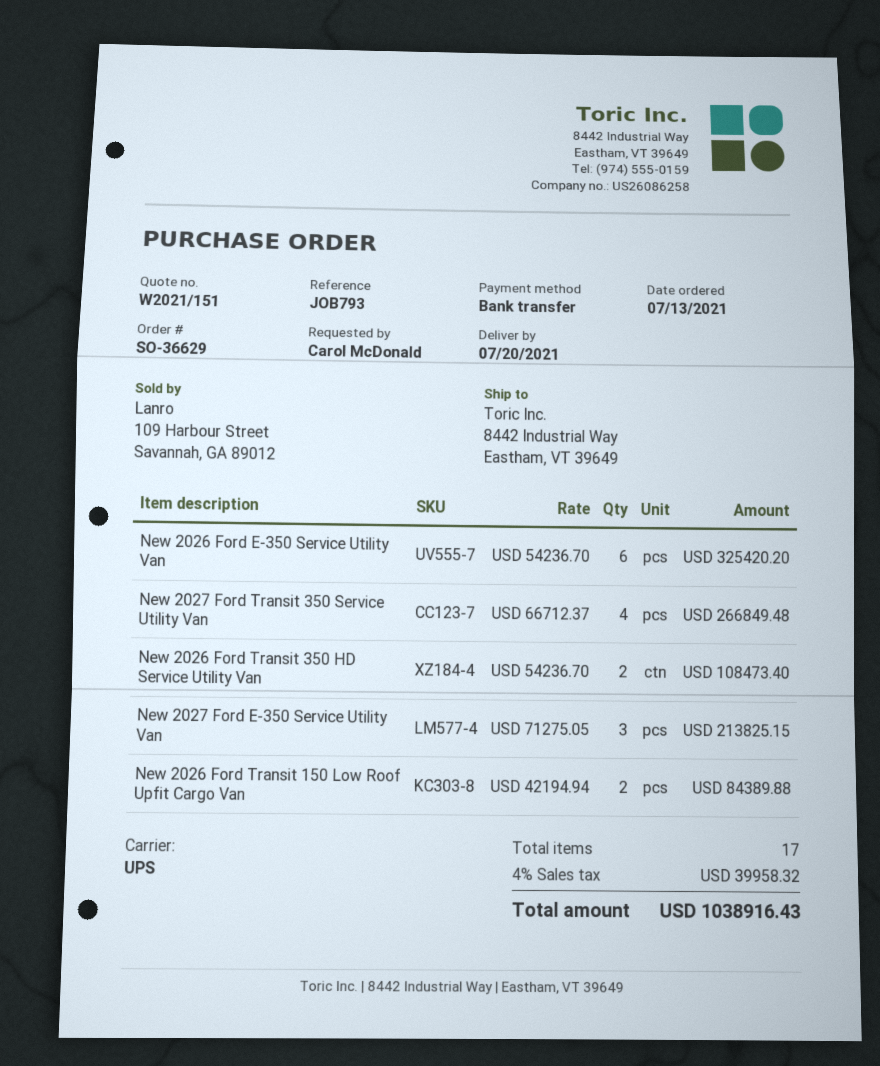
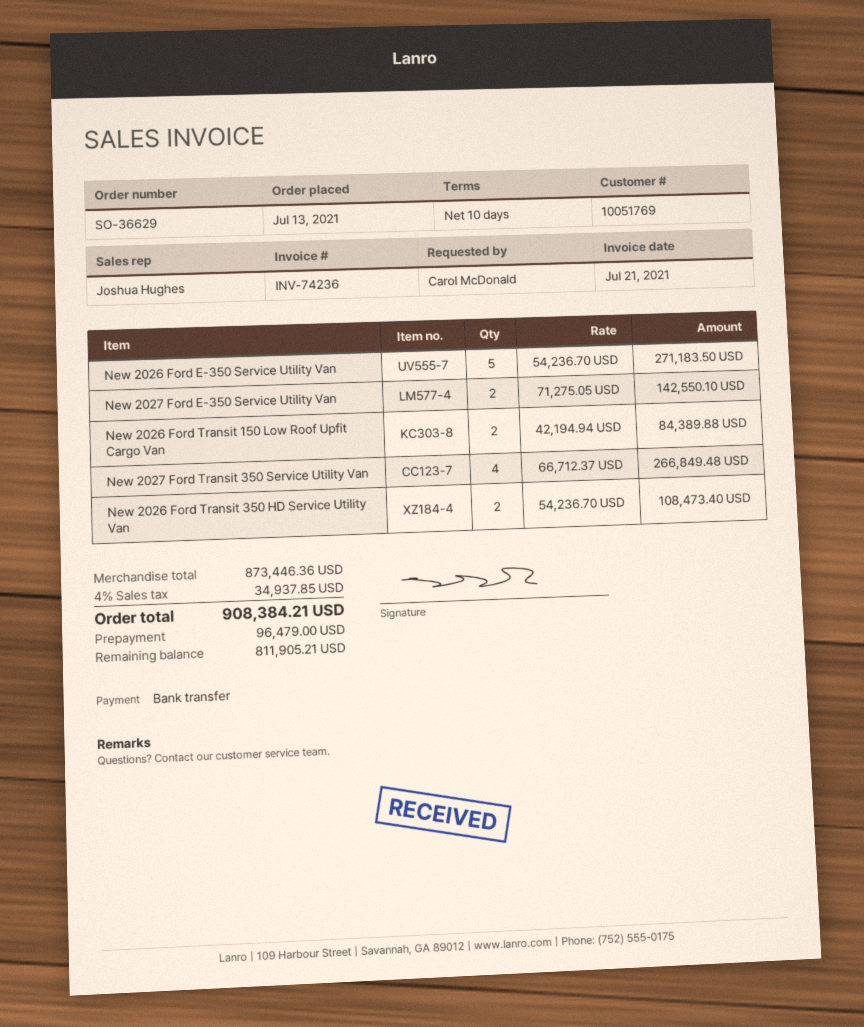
New 2026 Ford E-350 Service Utility Van: 6 x 54236.70 = 325420.20 -> 5 x 54236.70 = 271183.50
New 2027 Ford E-350 Service Utility Van: 3 x 71275.05 = 213825.15 -> 2 x 71275.05 = 142550.10
tax: 4% = 39958.32 -> 4% = 34937.85
total: 1038916.43 -> 908384.21

